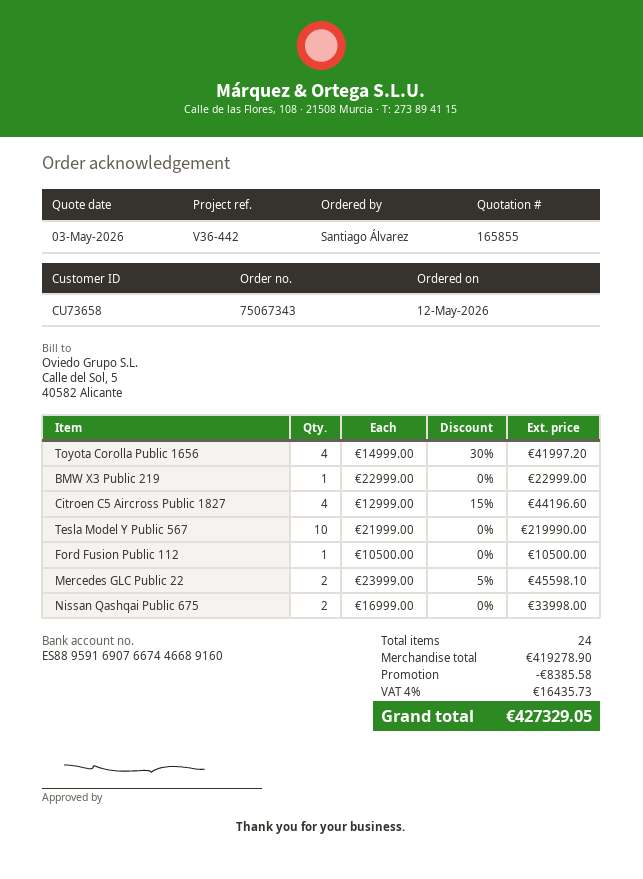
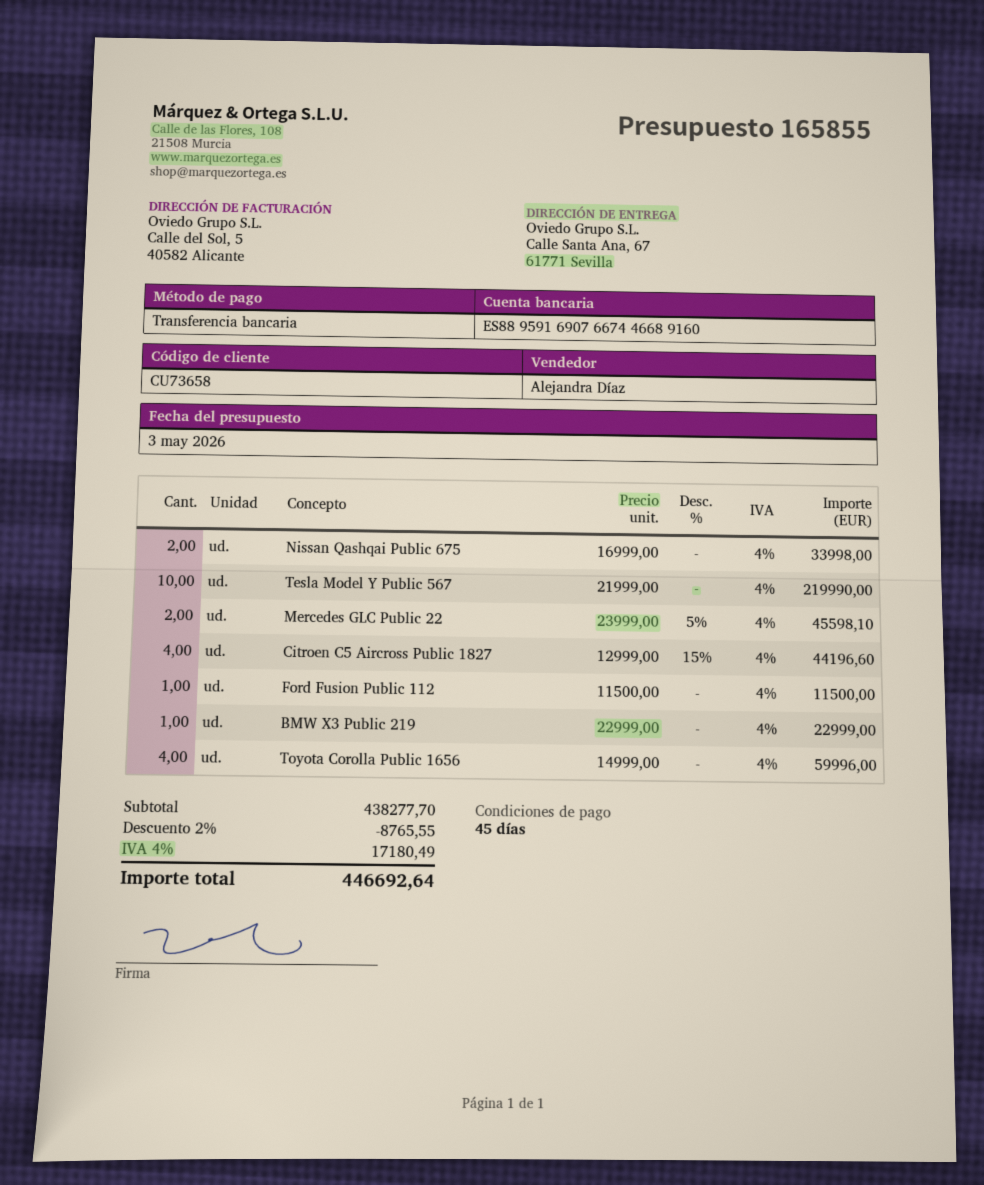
Toyota Corolla Public 1656: 4 x 14999.00 - 30% = 41997.20 -> 4 x 14999.00 = 59996.00
Ford Fusion Public 112: 1 x 10500.00 = 10500.00 -> 1 x 11500.00 = 11500.00
subtotal: 419278.90 -> 438277.70
discount: 8385.58 -> 8765.55
tax: 4% = 16435.73 -> 4% = 17180.49
total: 427329.05 -> 446692.64

